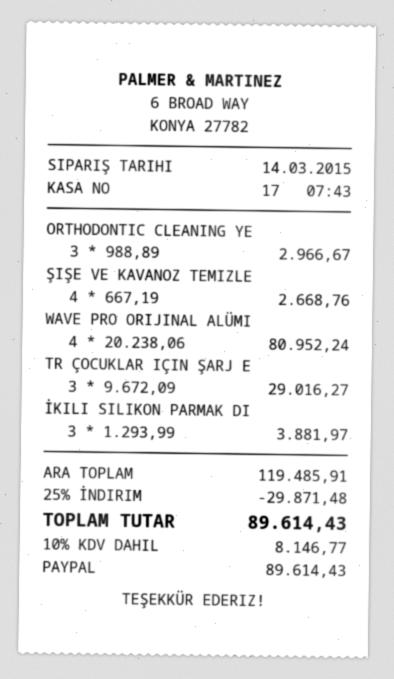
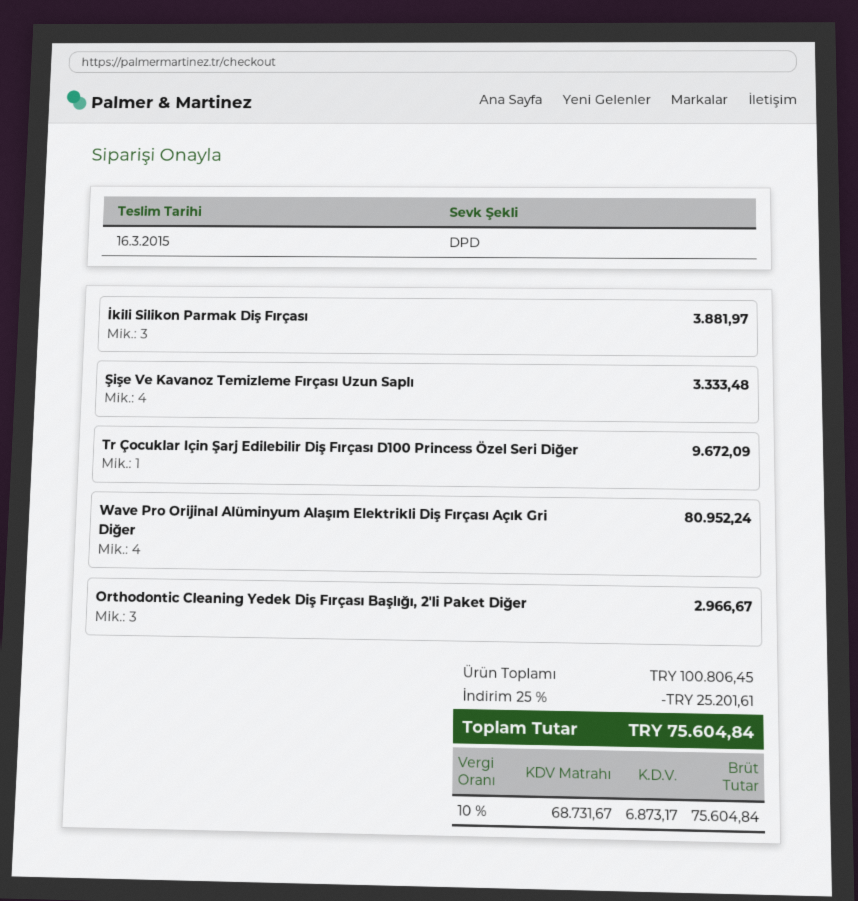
ŞIŞE VE KAVANOZ TEMIZLE: 4 for 2668.76 -> 4 for 3333.48
TR ÇOCUKLAR IÇIN ŞARJ E: 3 for 29016.27 -> 1 for 9672.09
subtotal: 119485.91 -> 100806.45
discount: 25% = 29871.48 -> 25% = 25201.61
tax: 10% = 8146.77 -> 10% = 6873.17
total: 89614.43 -> 75604.84

